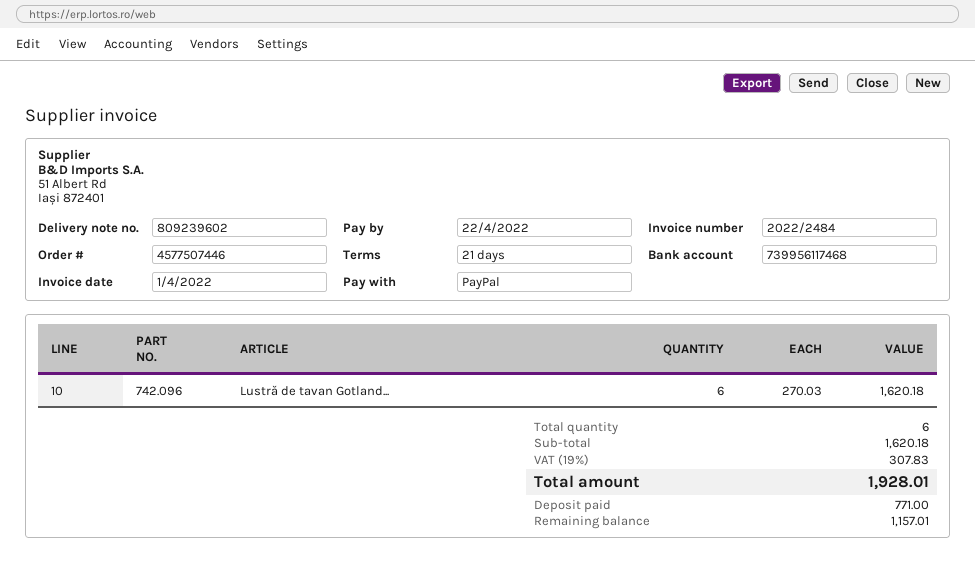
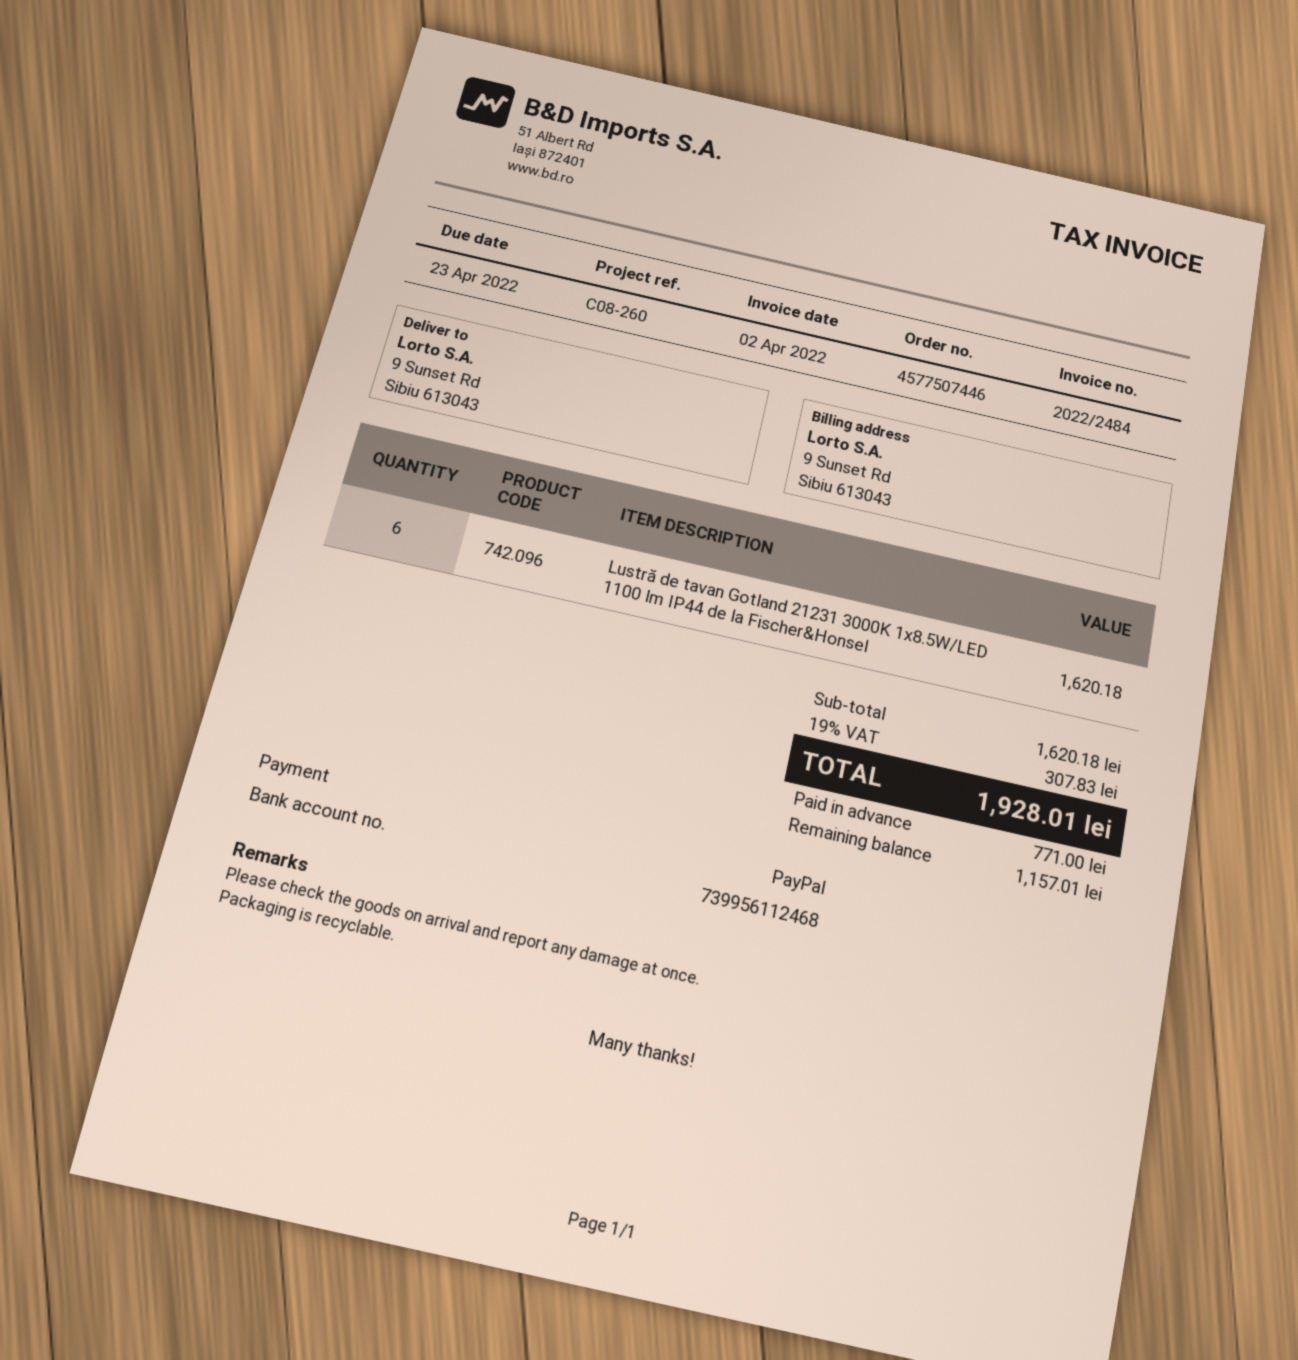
invoice date: 2022-04-01 -> 2022-04-02
due date: 2022-04-22 -> 2022-04-23
bank account: 739956117468 -> 739956112468

